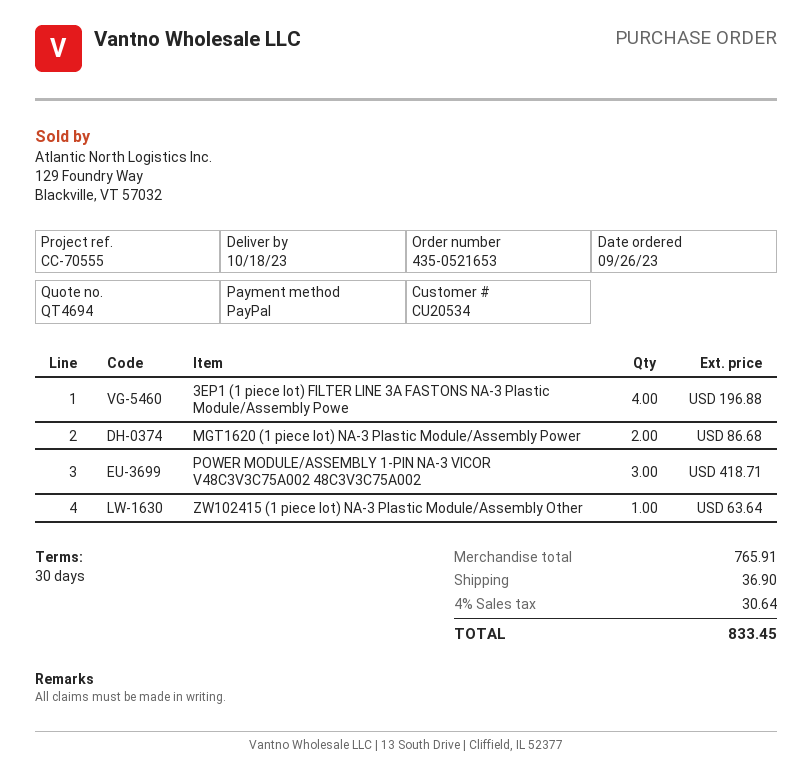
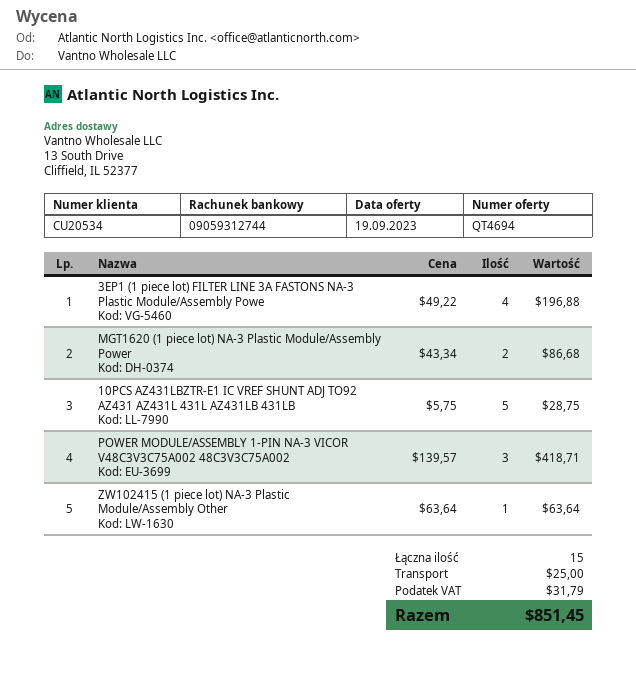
10PCS AZ431LBZTR-E1 IC VREF SHUNT ADJ TO92 AZ431 AZ431L 431L AZ431LB 431LB: none -> 5 for 28.75
shipping: 36.90 -> 25.00
tax: 30.64 -> 31.79
total: 833.45 -> 851.45

